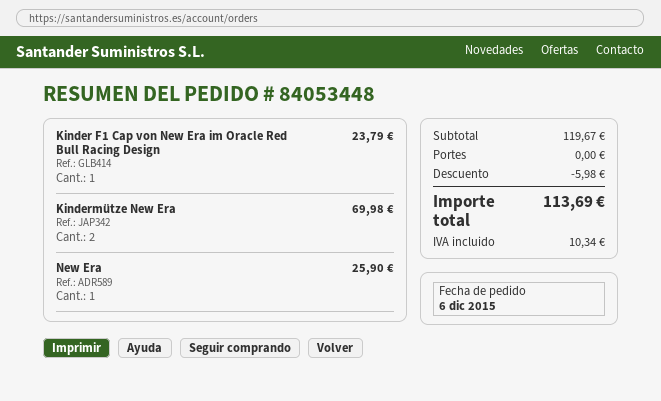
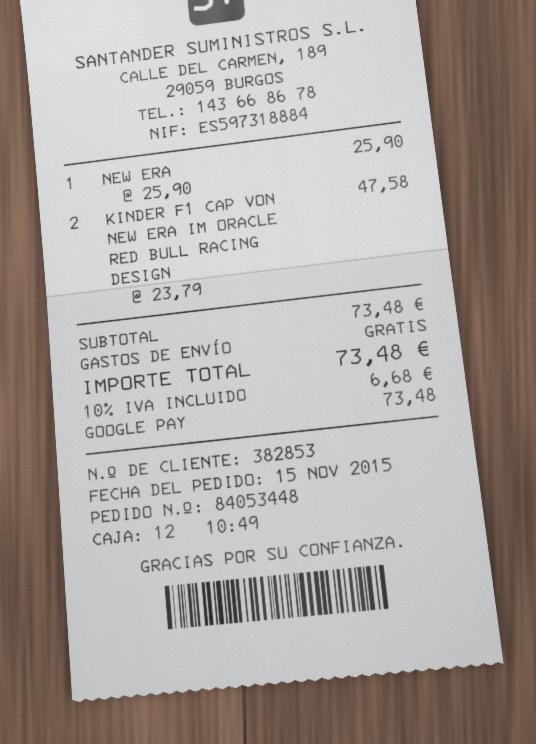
order date: 2015-12-06 -> 2015-11-15
Kinder F1 Cap von New Era im Oracle Red Bull Racing Design: 1 for 23.79 -> 2 for 47.58
Kindermütze New Era: 2 for 69.98 -> none
subtotal: 119.67 -> 73.48
discount: 5.98 -> none
tax: 10.34 -> 6.68
total: 113.69 -> 73.48

